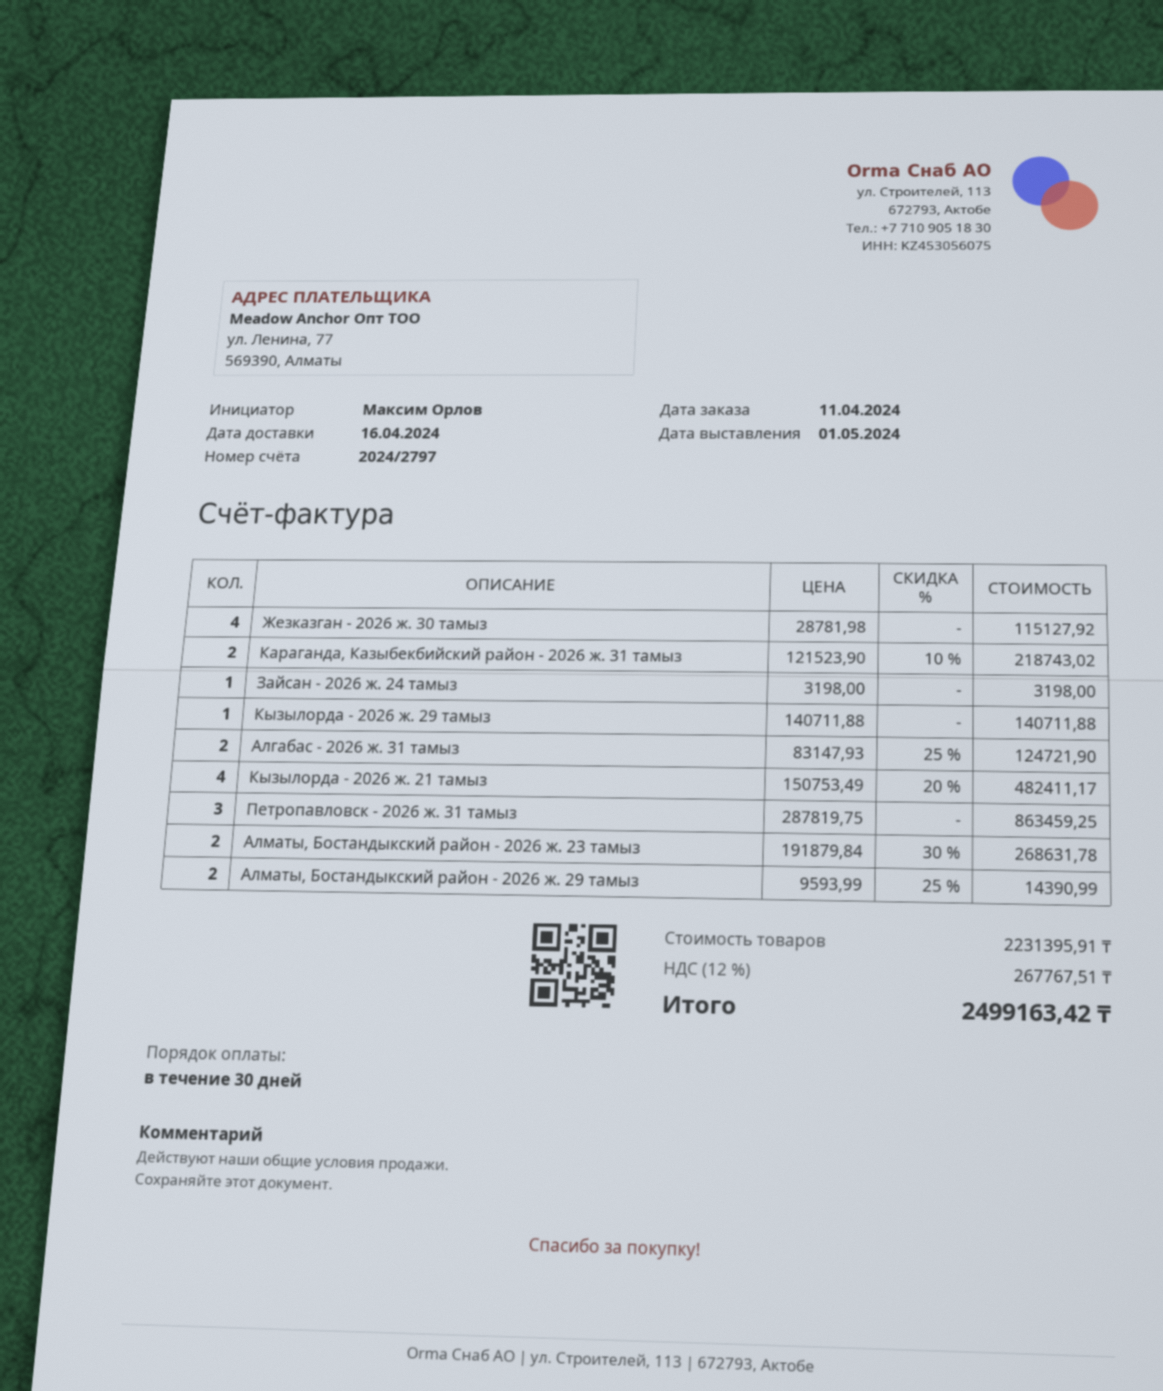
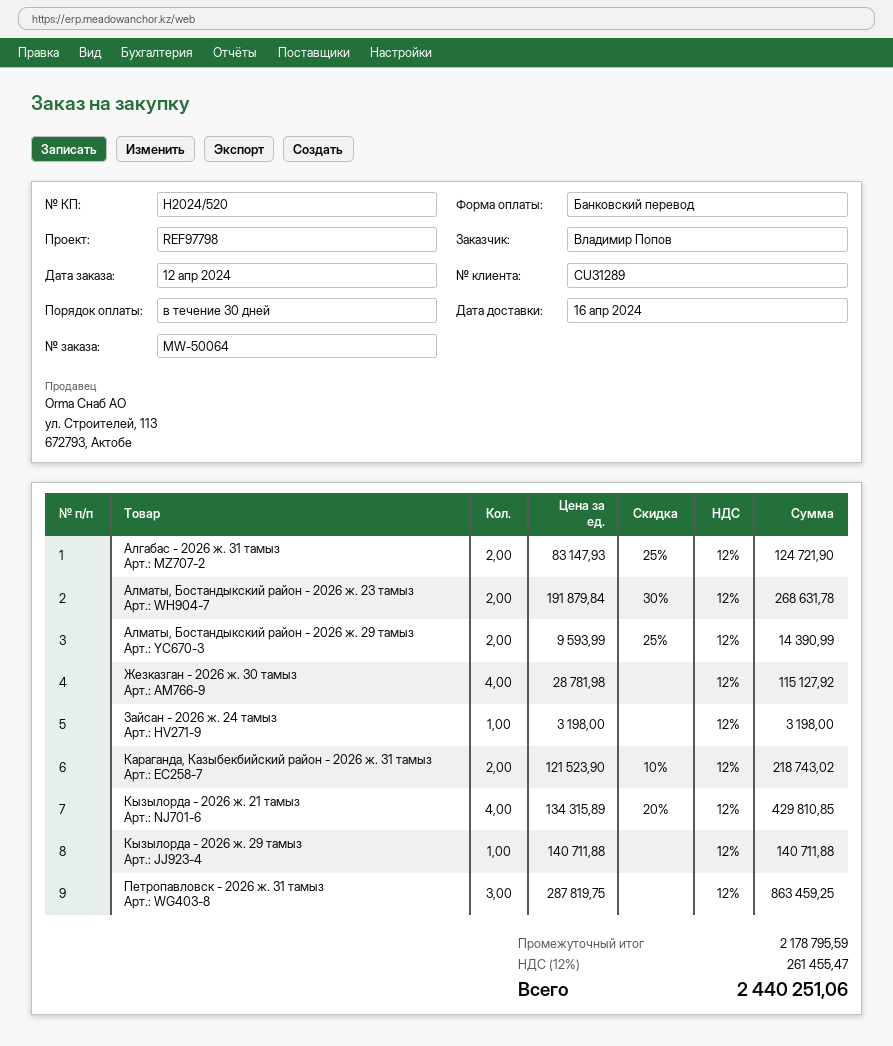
order date: 2024-04-11 -> 2024-04-12
ordered by: Максим Орлов -> Владимир Попов
Кызылорда - 2026 ж. 21 тамыз: 4 x 150753.49 - 20% = 482411.17 -> 4 x 134315.89 - 20% = 429810.85
subtotal: 2231395.91 -> 2178795.59
tax: 12% = 267767.51 -> 12% = 261455.47
total: 2499163.42 -> 2440251.06

